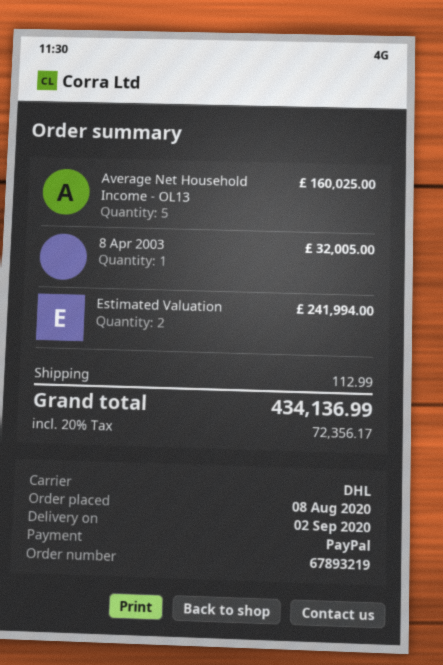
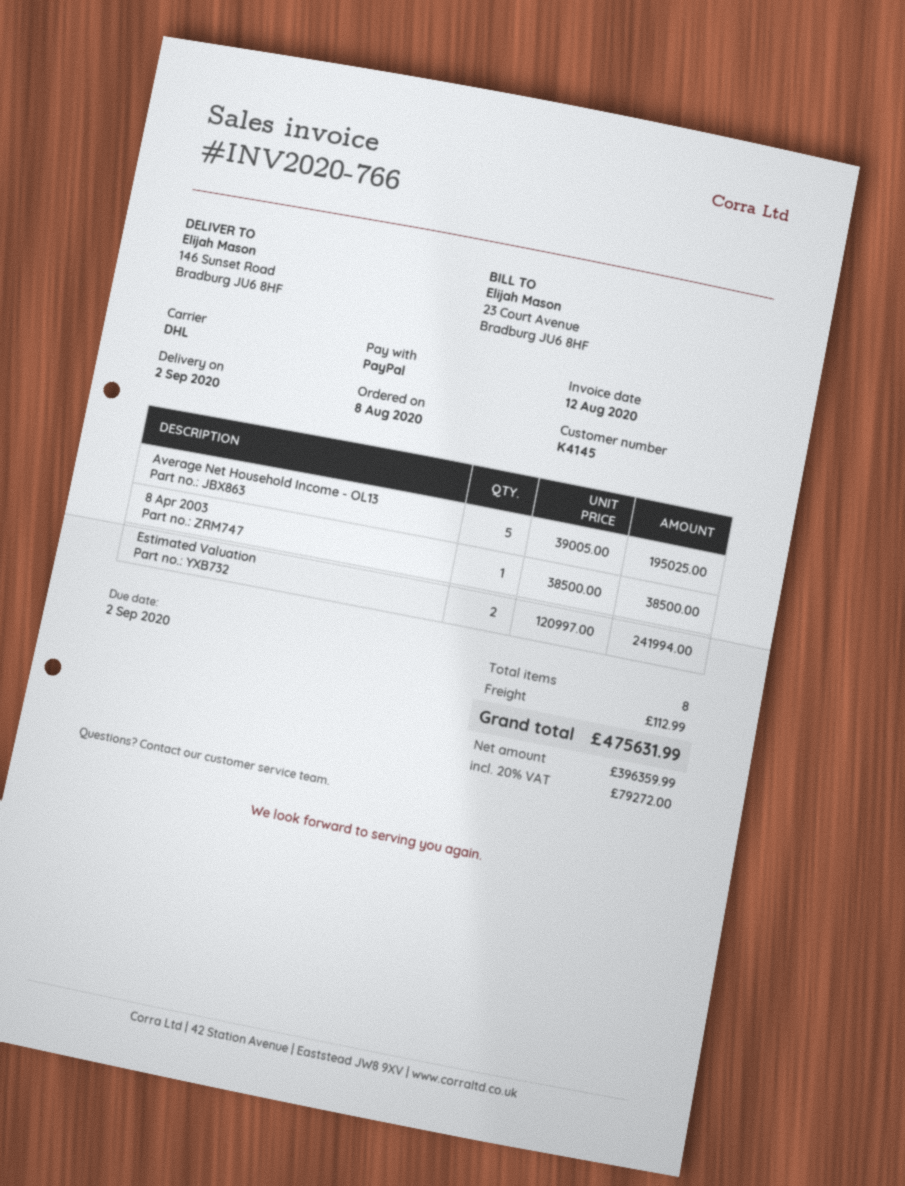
Average Net Household Income - OL13: 5 for 160025.00 -> 5 for 195025.00
8 Apr 2003: 1 for 32005.00 -> 1 for 38500.00
tax: 20% = 72356.17 -> 20% = 79272.00
total: 434136.99 -> 475631.99

